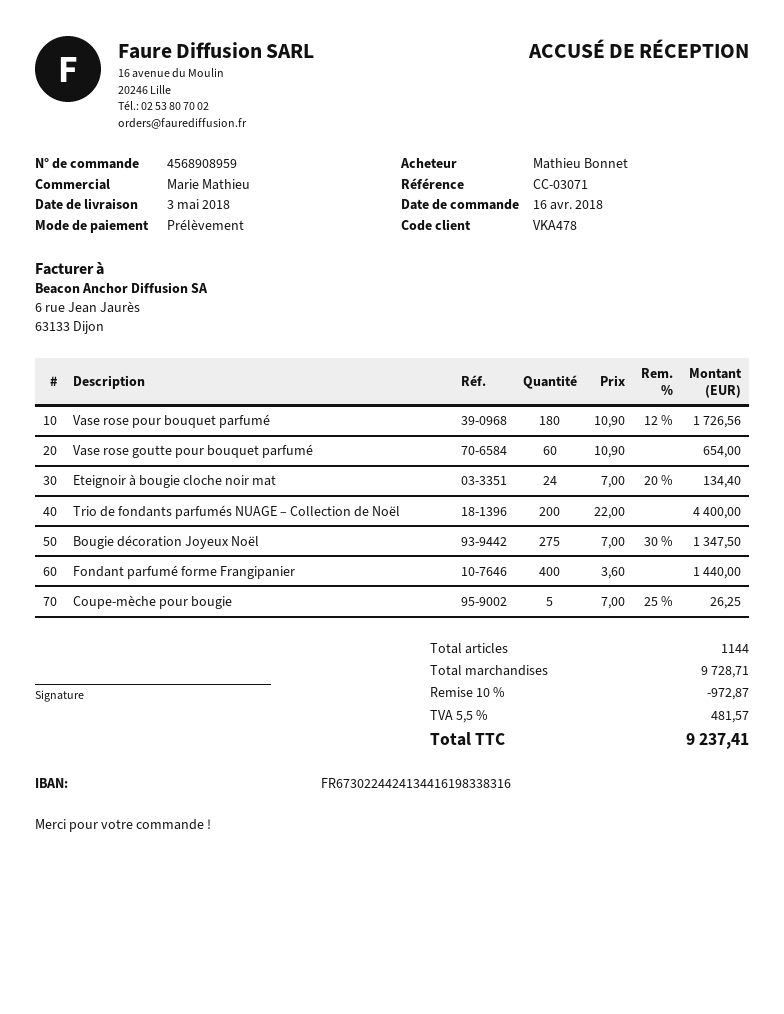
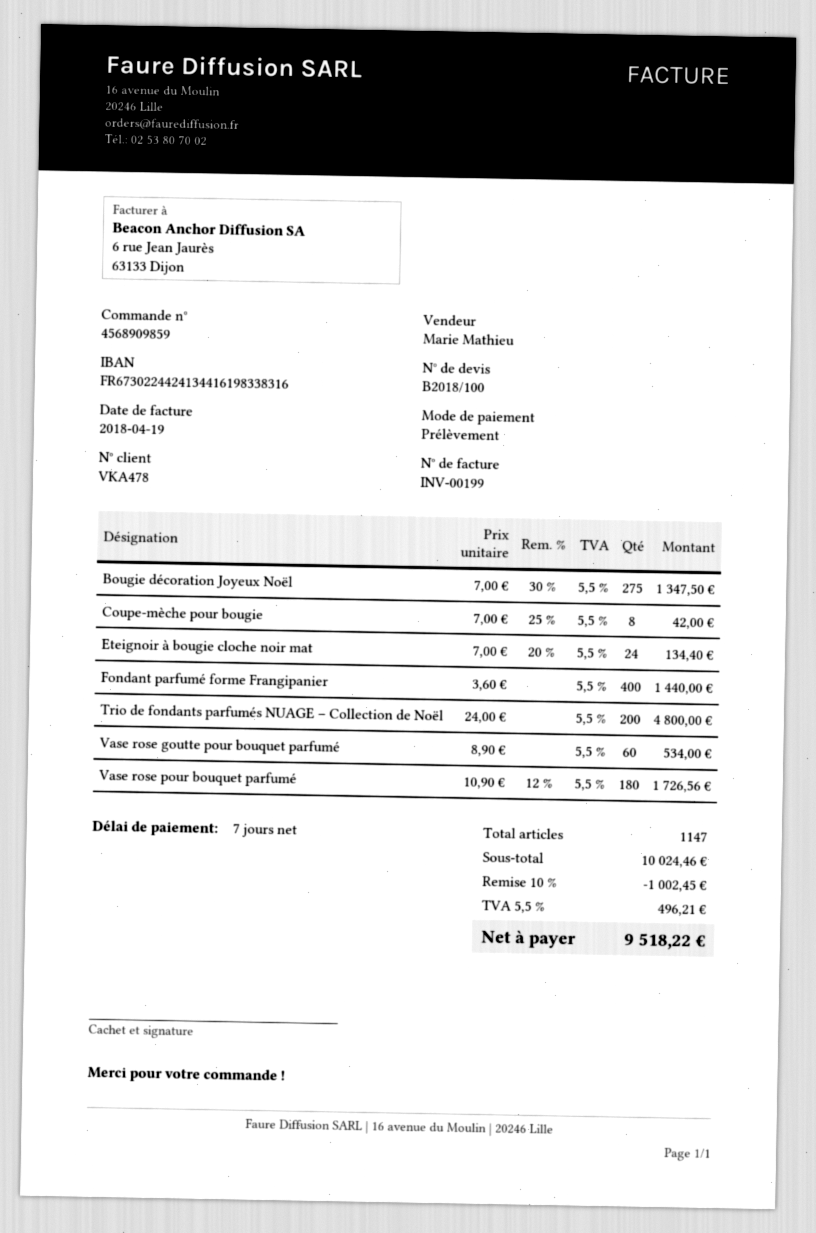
order number: 4568908959 -> 4568909859
Vase rose goutte pour bouquet parfumé: 60 x 10.90 = 654.00 -> 60 x 8.90 = 534.00
Trio de fondants parfumés NUAGE – Collection de Noël: 200 x 22.00 = 4400.00 -> 200 x 24.00 = 4800.00
Coupe-mèche pour bougie: 5 x 7.00 - 25% = 26.25 -> 8 x 7.00 - 25% = 42.00
total quantity: 1144 -> 1147
subtotal: 9728.71 -> 10024.46
discount: 10% = 972.87 -> 10% = 1002.45
tax: 5.5% = 481.57 -> 5.5% = 496.21
total: 9237.41 -> 9518.22

